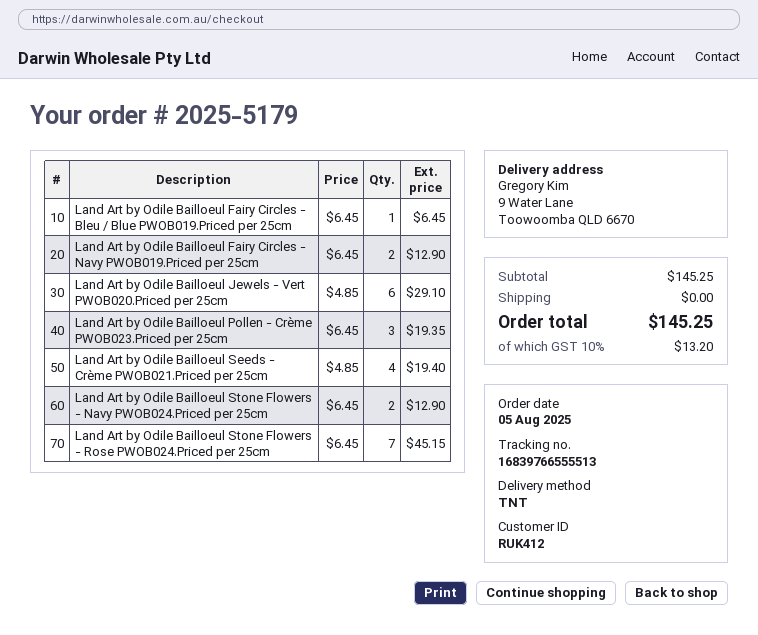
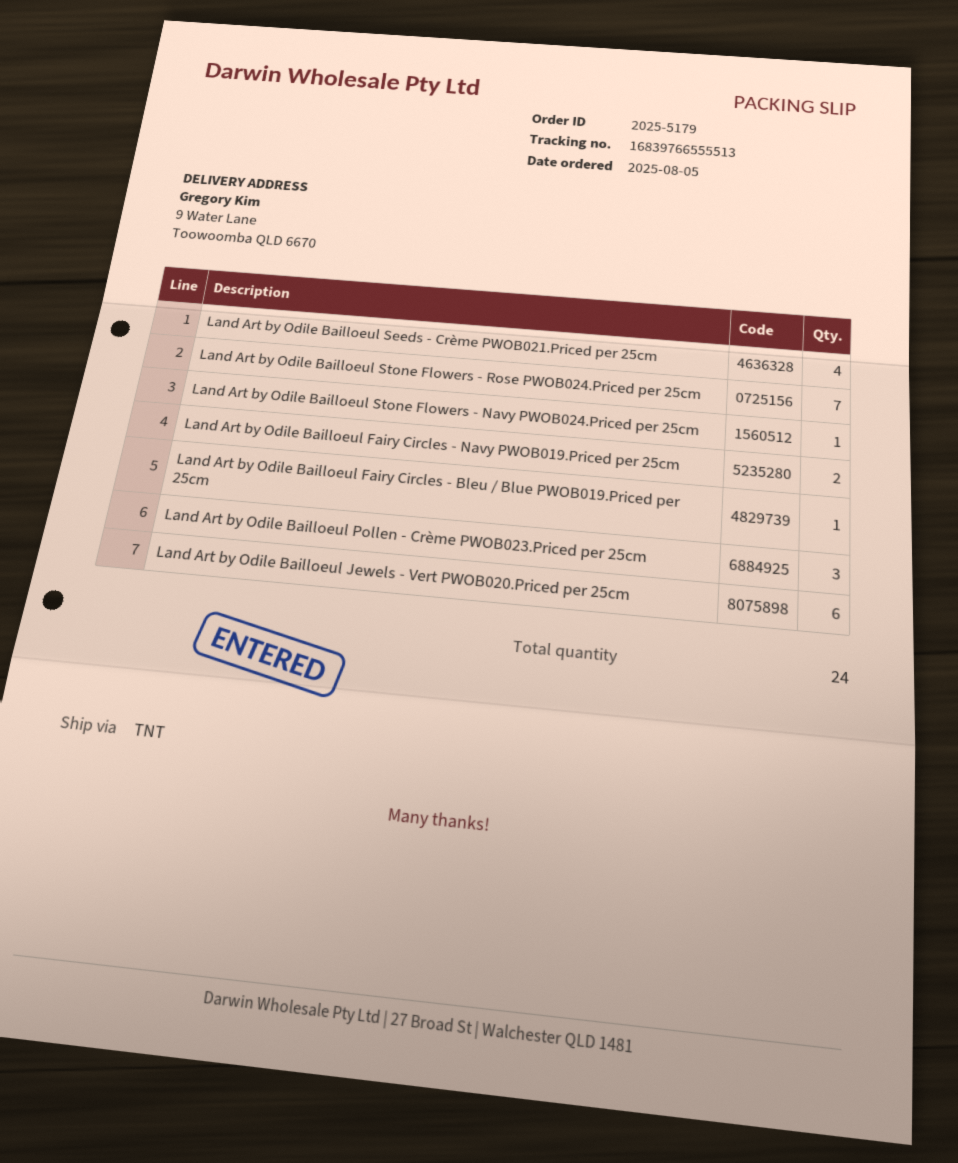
Land Art by Odile Bailloeul Stone Flowers - Navy PWOB024.Priced per 25cm: 2 -> 1

